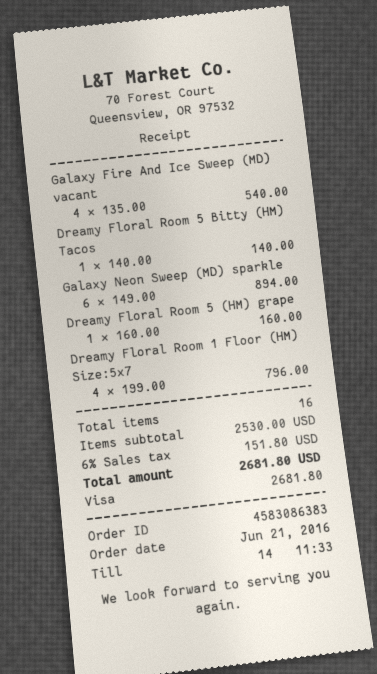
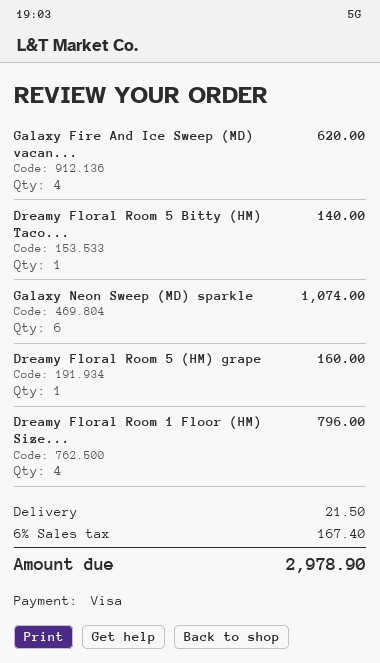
Galaxy Fire And Ice Sweep (MD) vacant: 4 for 540.00 -> 4 for 620.00
Galaxy Neon Sweep (MD) sparkle: 6 for 894.00 -> 6 for 1074.00
shipping: none -> 21.50
tax: 6% = 151.80 -> 6% = 167.40
total: 2681.80 -> 2978.90

